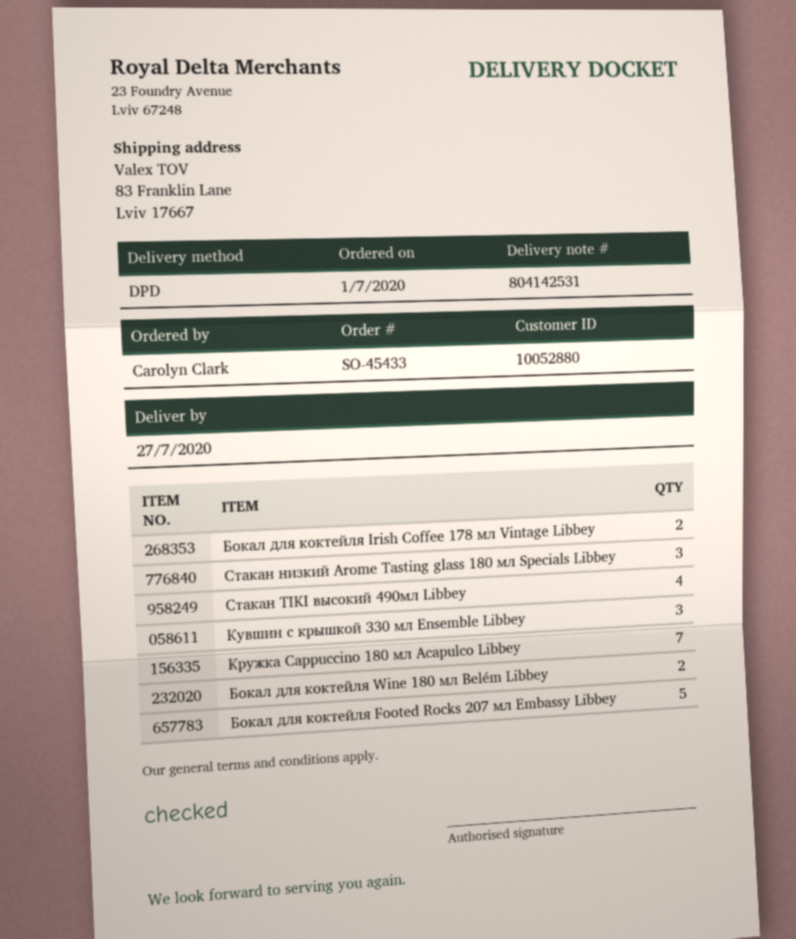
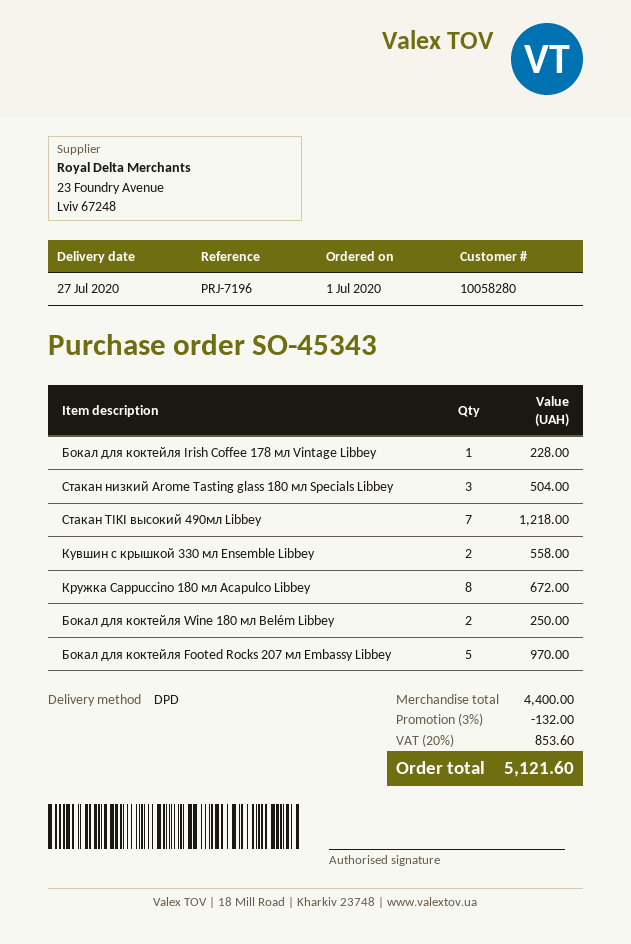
order number: SO-45433 -> SO-45343
customer number: 10052880 -> 10058280
Бокал для коктейля Irish Coffee 178 мл Vintage Libbey: 2 -> 1
Стакан TIKI высокий 490мл Libbey: 4 -> 7
Кувшин с крышкой 330 мл Ensemble Libbey: 3 -> 2
Кружка Cappuccino 180 мл Acapulco Libbey: 7 -> 8

